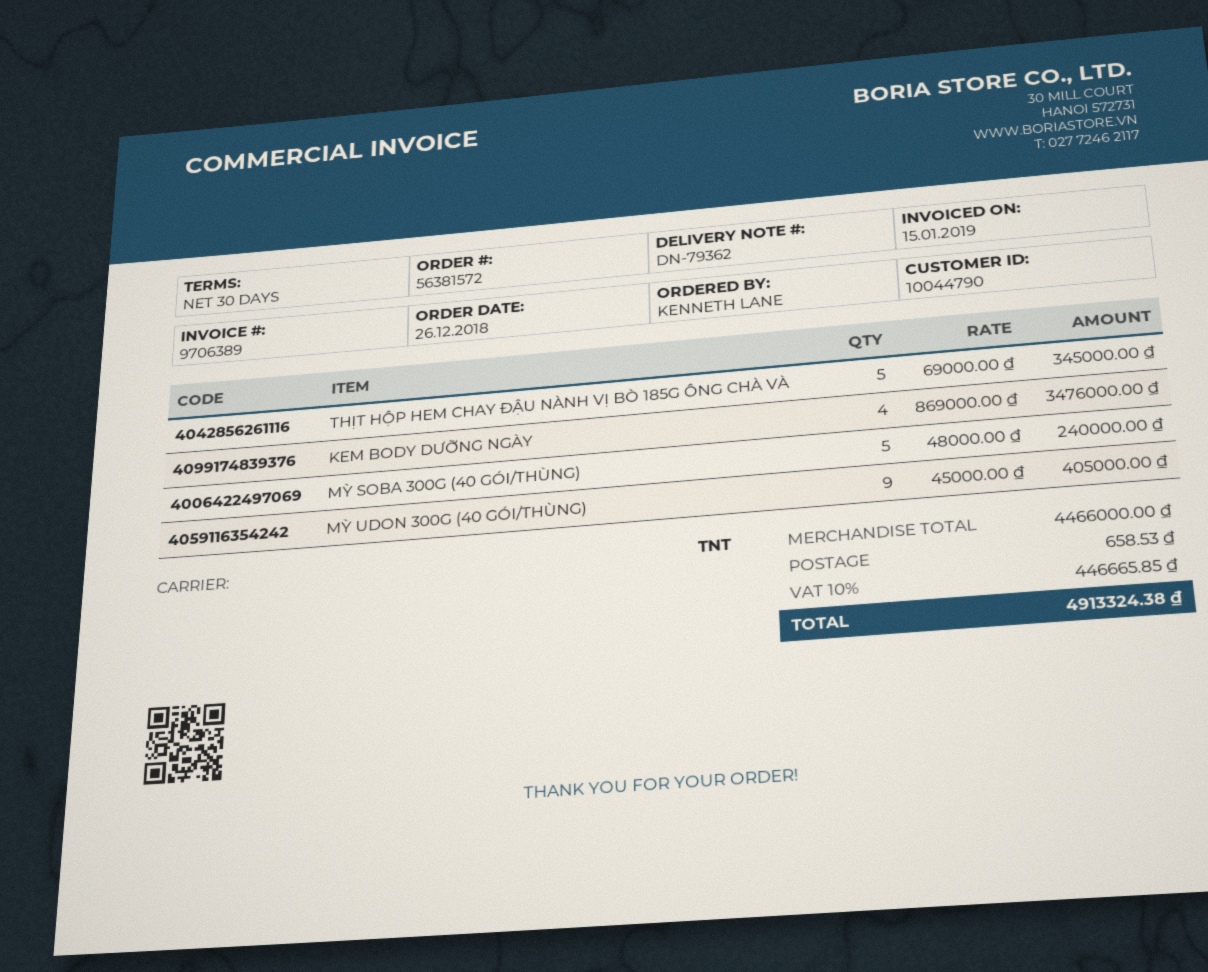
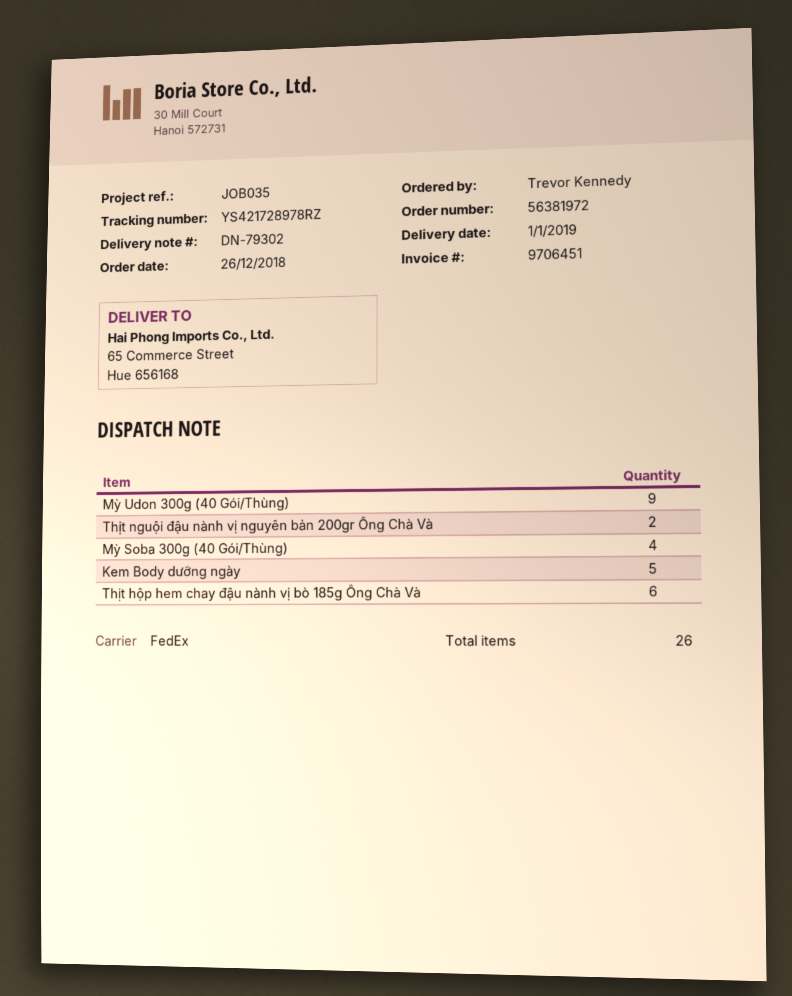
order number: 56381572 -> 56381972
delivery note number: DN-79362 -> DN-79302
invoice number: 9706389 -> 9706451
ordered by: KENNETH LANE -> Trevor Kennedy
shipping method: TNT -> FedEx
THỊT HỘP HEM CHAY ĐẬU NÀNH VỊ BÒ 185G ÔNG CHÀ VÀ: 5 -> 6
KEM BODY DƯỠNG NGÀY: 4 -> 5
MỲ SOBA 300G (40 GÓI/THÙNG): 5 -> 4
Thịt nguội đậu nành vị nguyên bản 200gr Ông Chà Và: none -> 2

